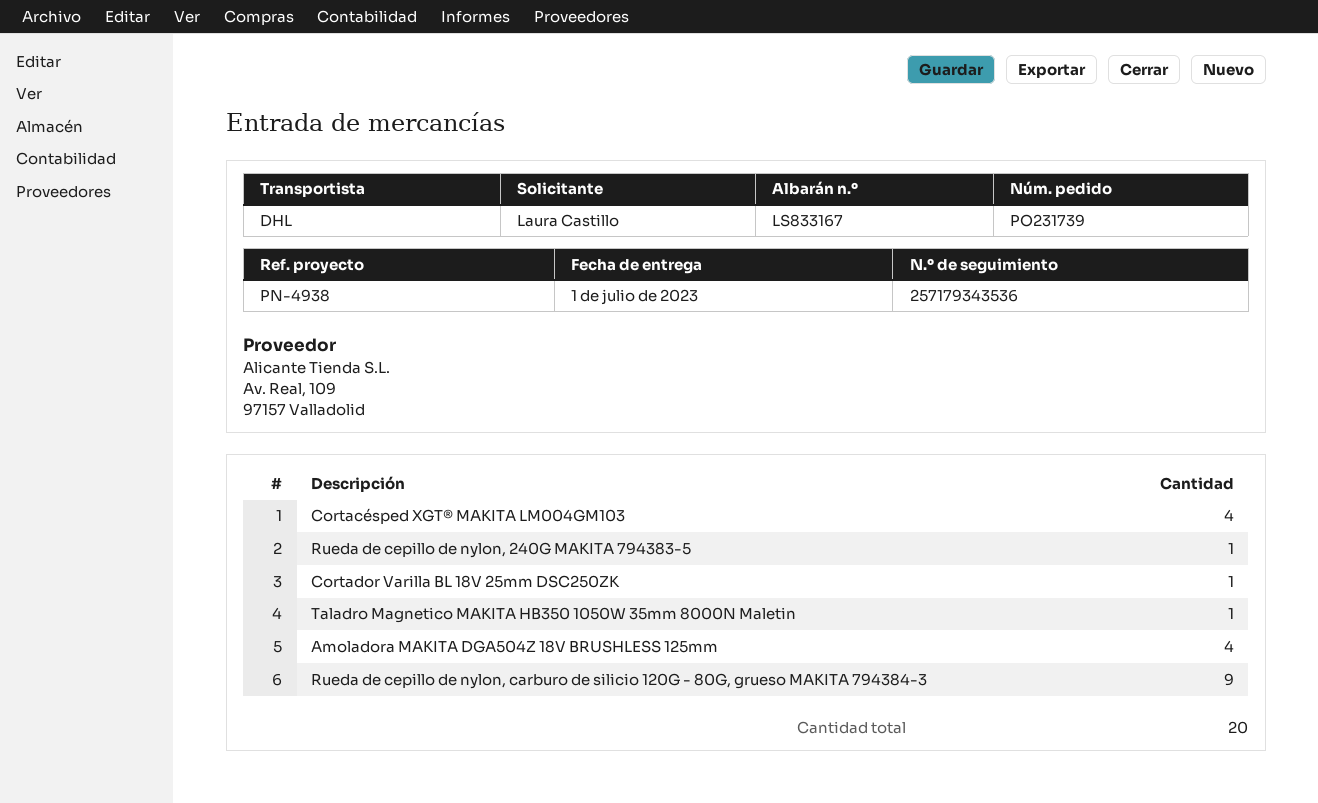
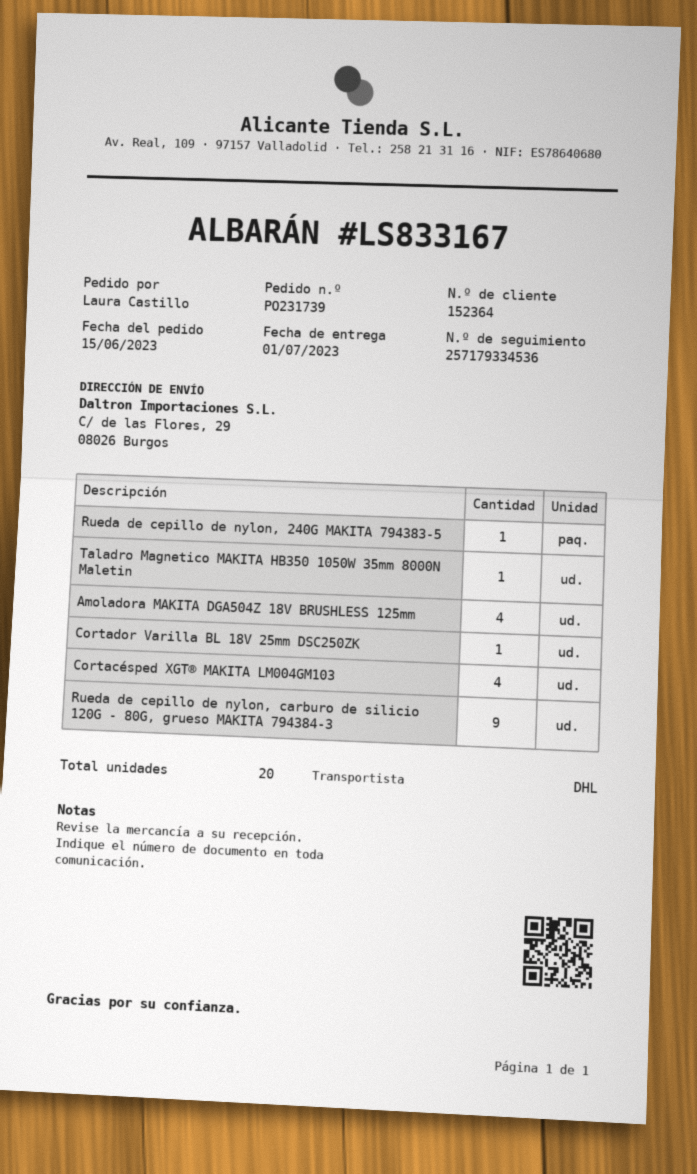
tracking number: 257179343536 -> 257179334536

